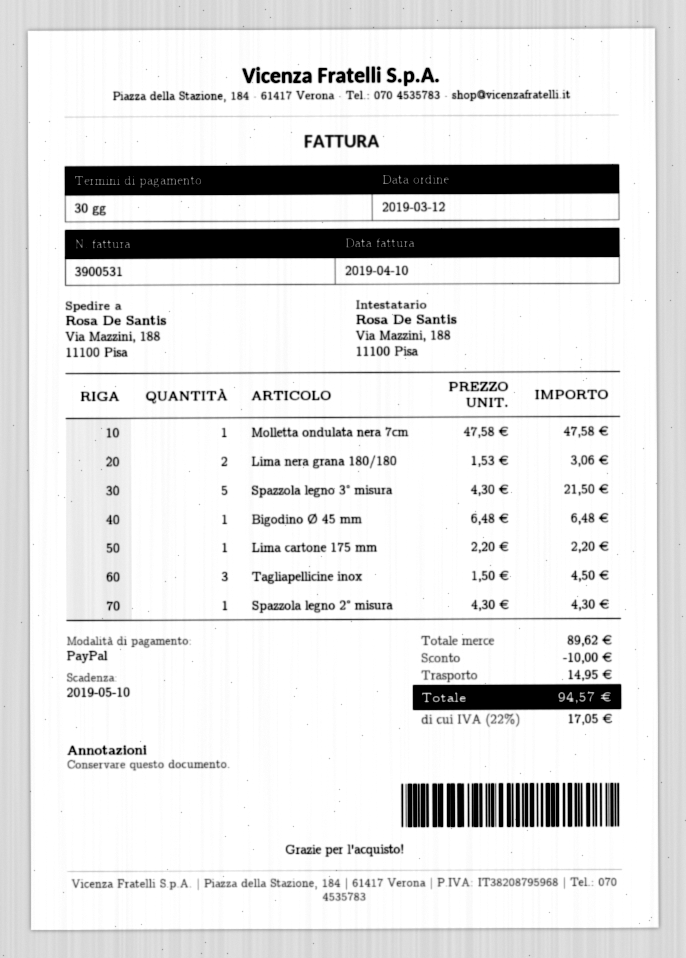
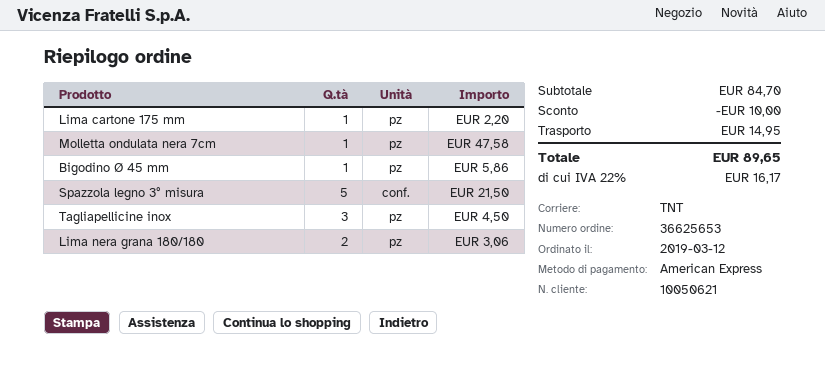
payment method: PayPal -> American Express
Bigodino Ø 45 mm: 1 for 6.48 -> 1 for 5.86
Spazzola legno 2° misura: 1 for 4.30 -> none
subtotal: 89.62 -> 84.70
tax: 22% = 17.05 -> 22% = 16.17
total: 94.57 -> 89.65

